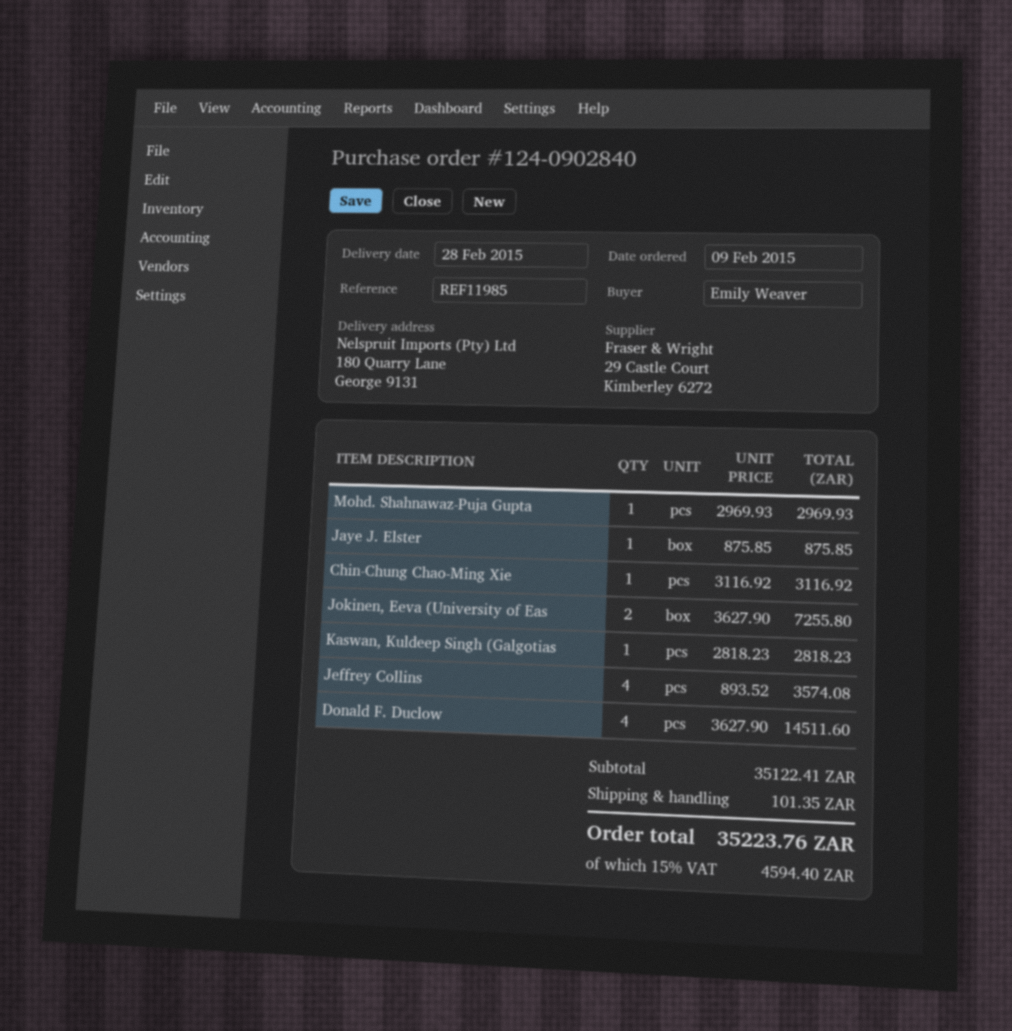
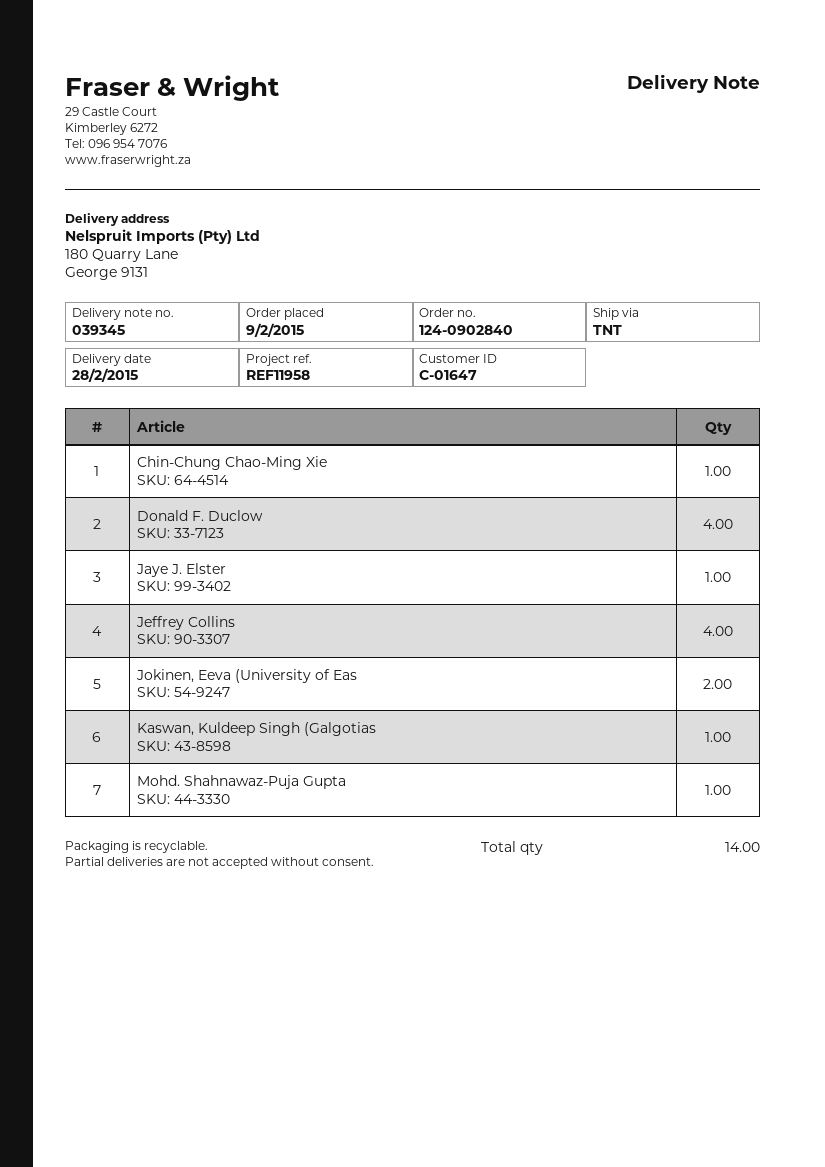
reference: REF11985 -> REF11958

